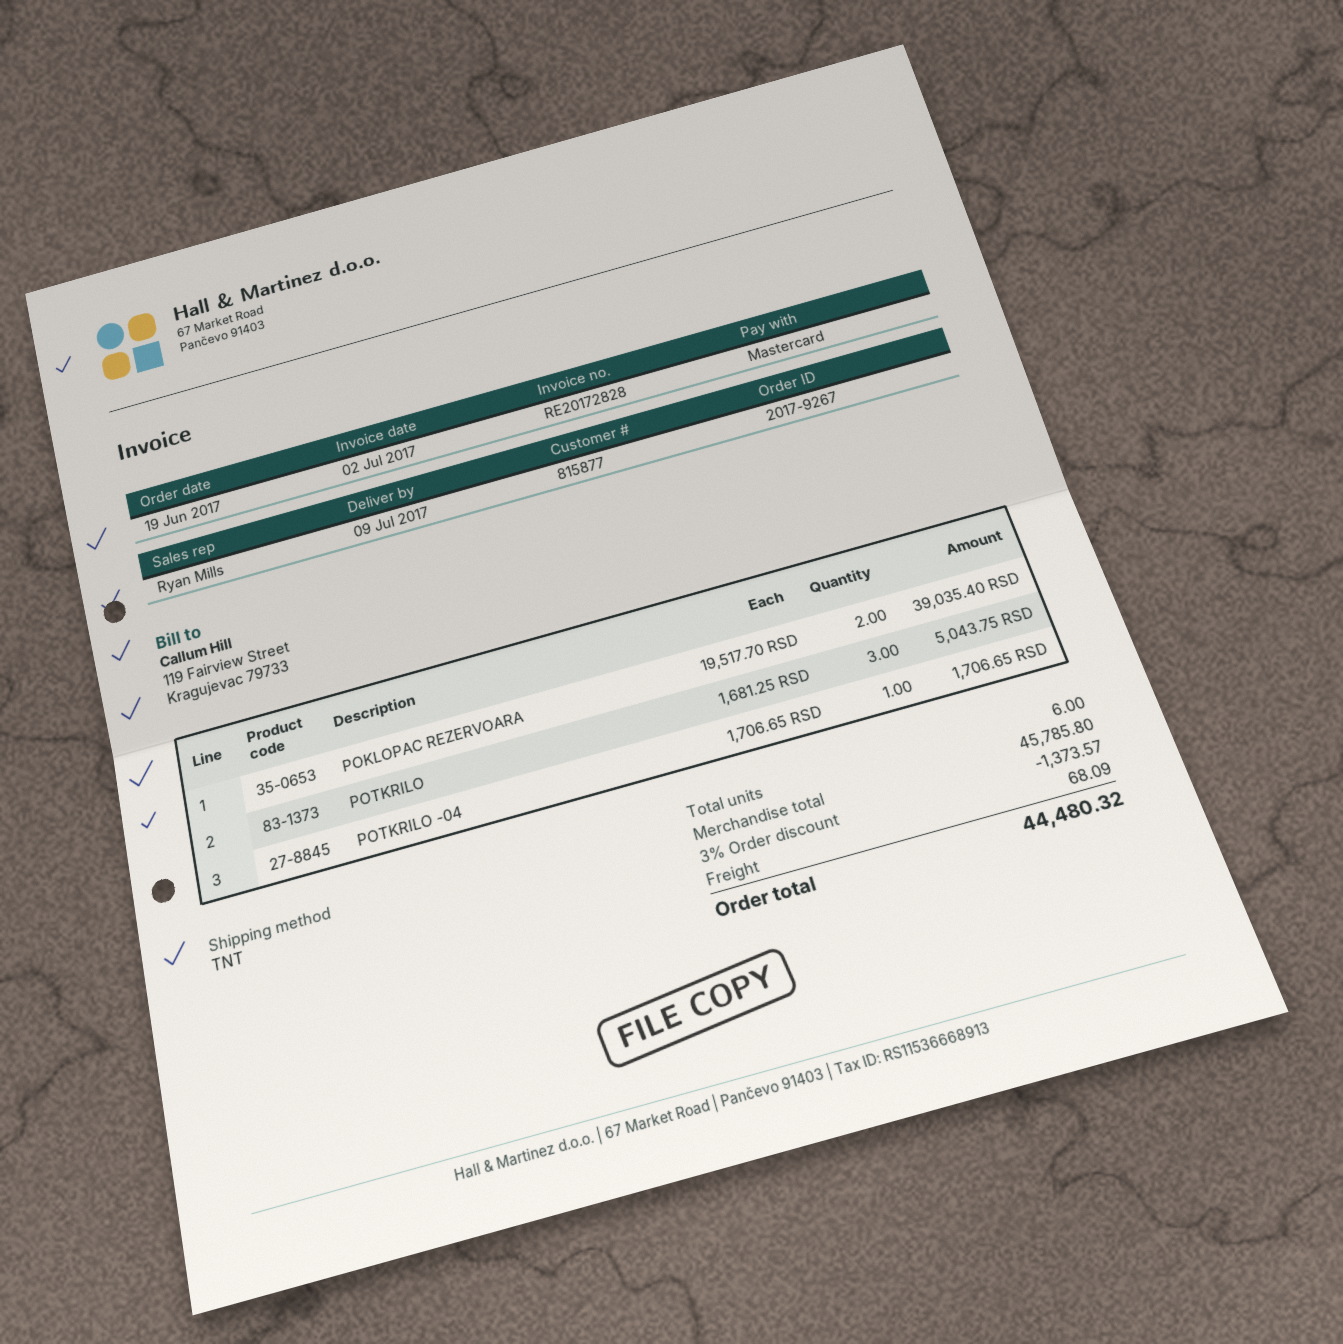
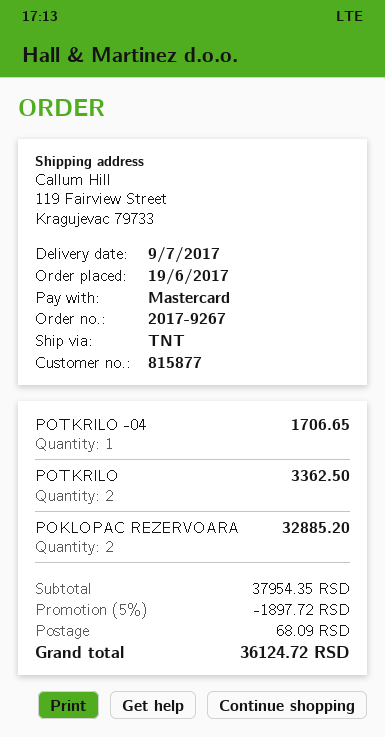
POKLOPAC REZERVOARA: 2 for 39035.40 -> 2 for 32885.20
POTKRILO: 3 for 5043.75 -> 2 for 3362.50
subtotal: 45785.80 -> 37954.35
discount: 3% = 1373.57 -> 5% = 1897.72
total: 44480.32 -> 36124.72

